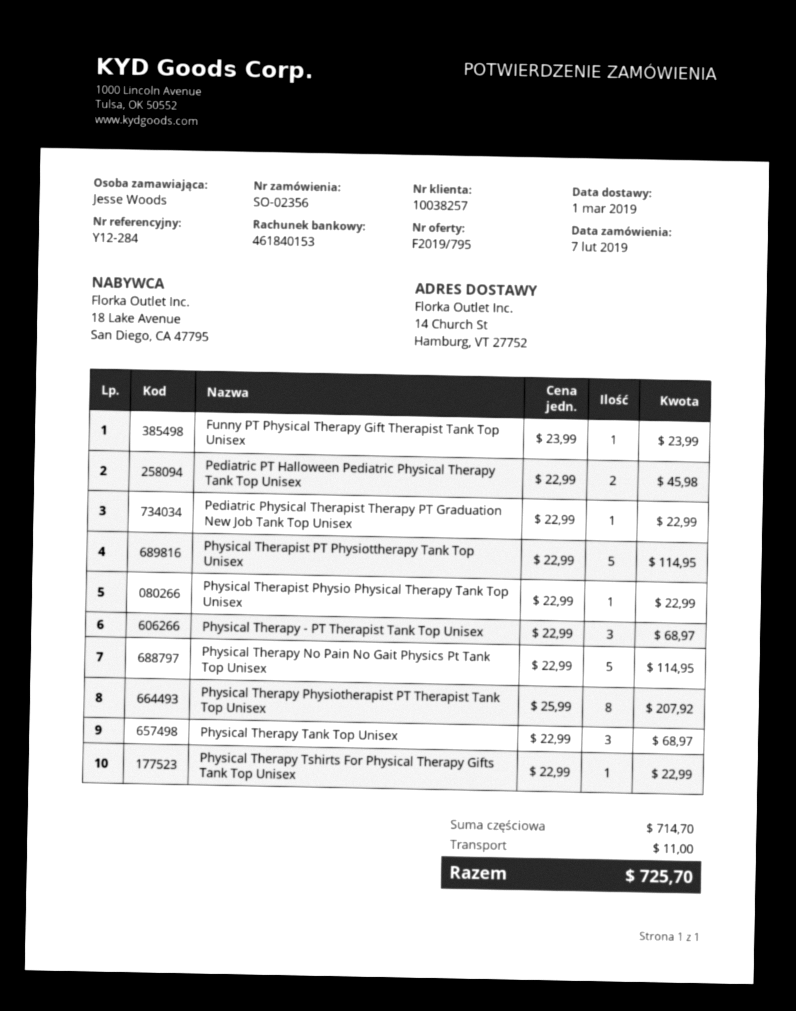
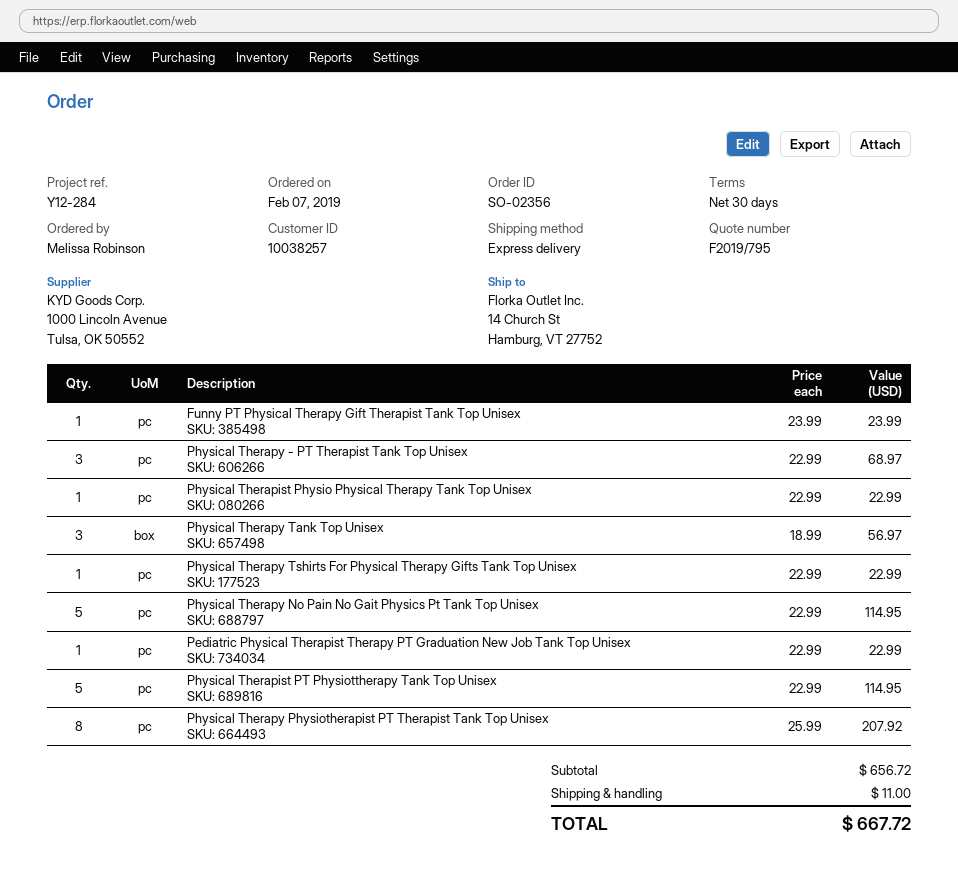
ordered by: Jesse Woods -> Melissa Robinson
Pediatric PT Halloween Pediatric Physical Therapy Tank Top Unisex: 2 x 22.99 = 45.98 -> none
Physical Therapy Tank Top Unisex: 3 x 22.99 = 68.97 -> 3 x 18.99 = 56.97
subtotal: 714.70 -> 656.72
total: 725.70 -> 667.72

